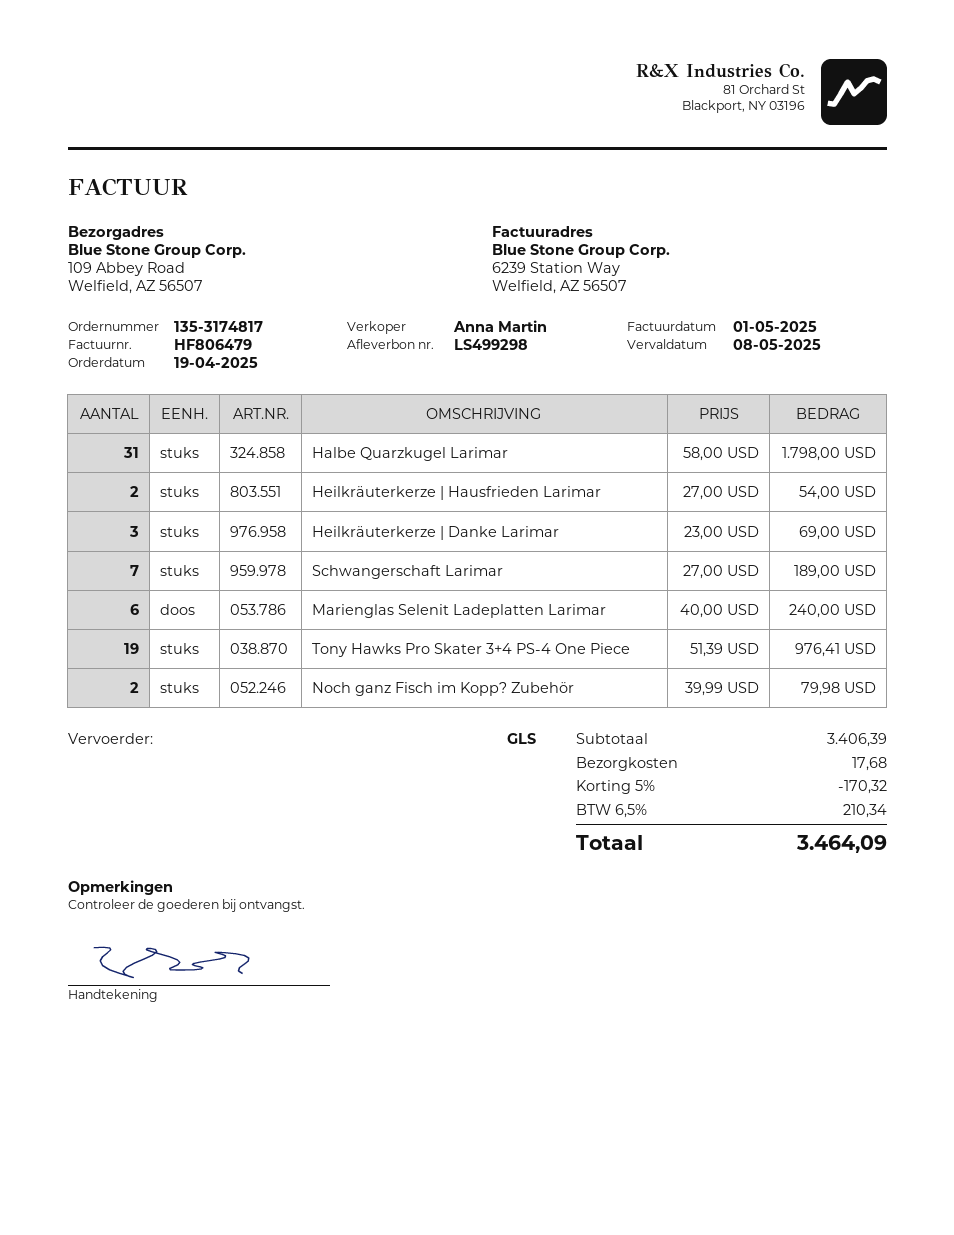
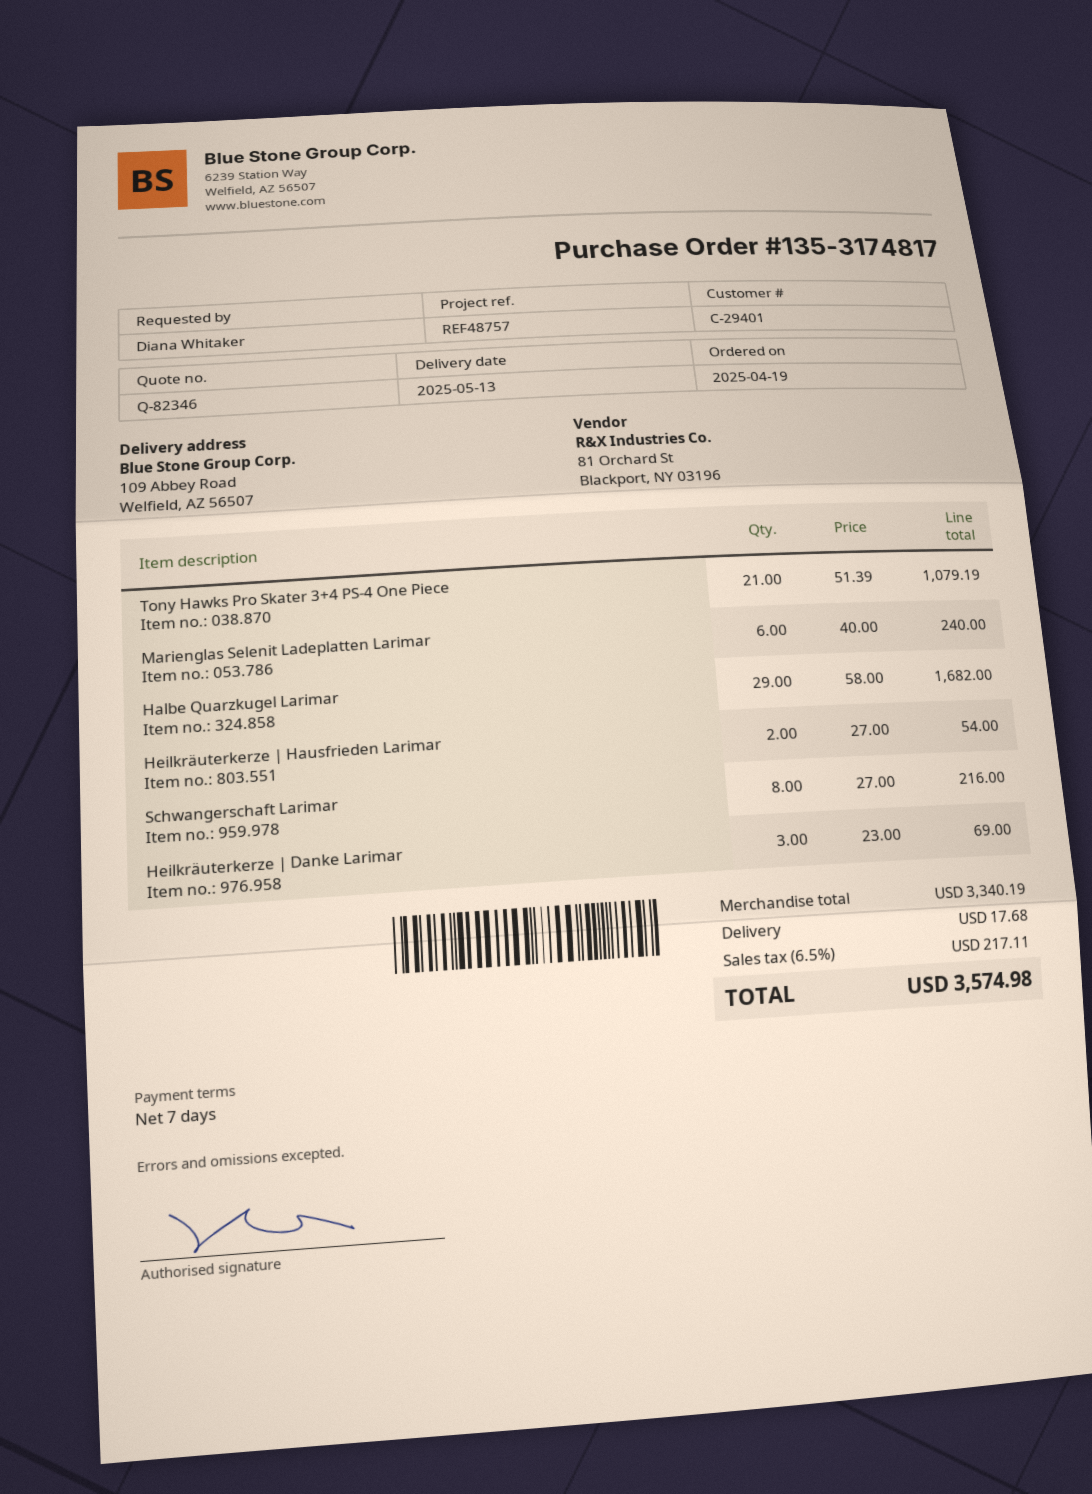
Halbe Quarzkugel Larimar: 31 x 58.00 = 1798.00 -> 29 x 58.00 = 1682.00
Schwangerschaft Larimar: 7 x 27.00 = 189.00 -> 8 x 27.00 = 216.00
Tony Hawks Pro Skater 3+4 PS-4 One Piece: 19 x 51.39 = 976.41 -> 21 x 51.39 = 1079.19
Noch ganz Fisch im Kopp? Zubehör: 2 x 39.99 = 79.98 -> none
subtotal: 3406.39 -> 3340.19
discount: 5% = 170.32 -> none
tax: 6.5% = 210.34 -> 6.5% = 217.11
total: 3464.09 -> 3574.98

